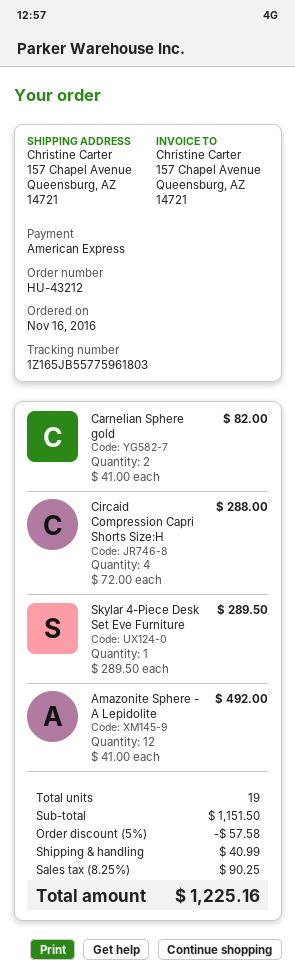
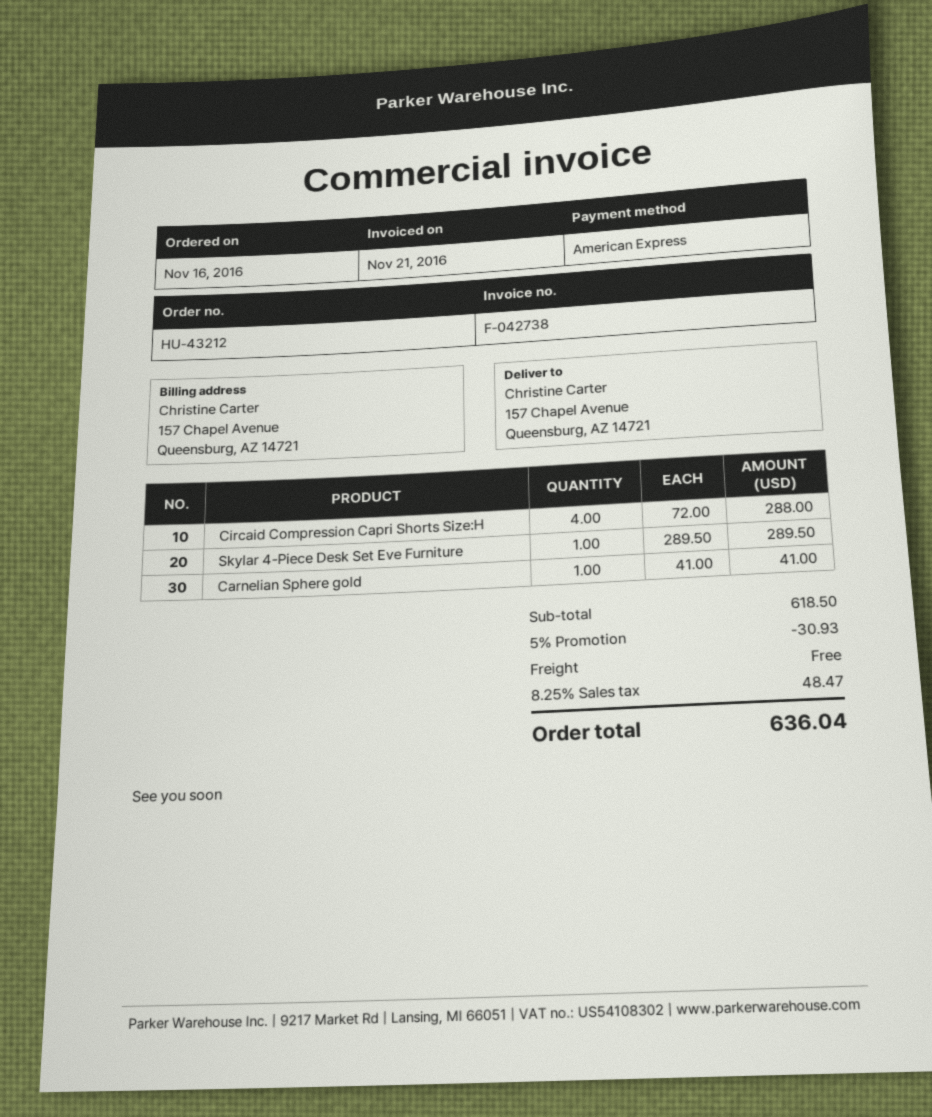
Carnelian Sphere gold: 2 x 41.00 = 82.00 -> 1 x 41.00 = 41.00
Amazonite Sphere - A Lepidolite: 12 x 41.00 = 492.00 -> none
subtotal: 1151.50 -> 618.50
discount: 5% = 57.58 -> 5% = 30.93
shipping: 40.99 -> 0.00
tax: 8.25% = 90.25 -> 8.25% = 48.47
total: 1225.16 -> 636.04

